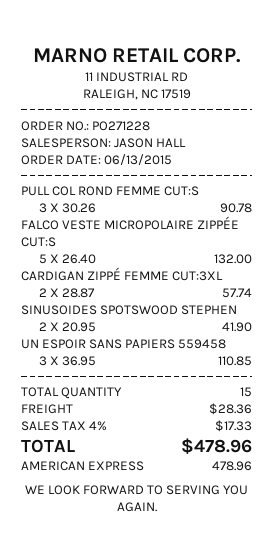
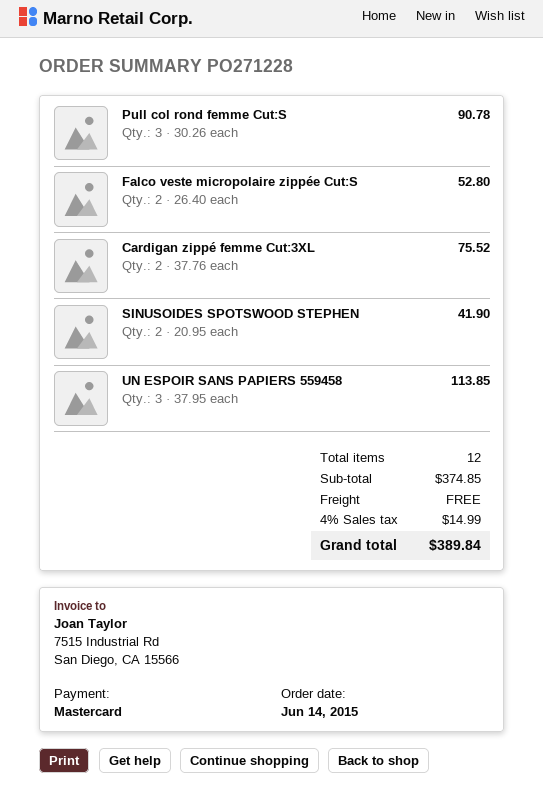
order date: 2015-06-13 -> 2015-06-14
payment method: American Express -> Mastercard
FALCO VESTE MICROPOLAIRE ZIPPÉE CUT:S: 5 x 26.40 = 132.00 -> 2 x 26.40 = 52.80
CARDIGAN ZIPPÉ FEMME CUT:3XL: 2 x 28.87 = 57.74 -> 2 x 37.76 = 75.52
UN ESPOIR SANS PAPIERS 559458: 3 x 36.95 = 110.85 -> 3 x 37.95 = 113.85
total quantity: 15 -> 12
shipping: 28.36 -> 0.00
tax: 4% = 17.33 -> 4% = 14.99
total: 478.96 -> 389.84

